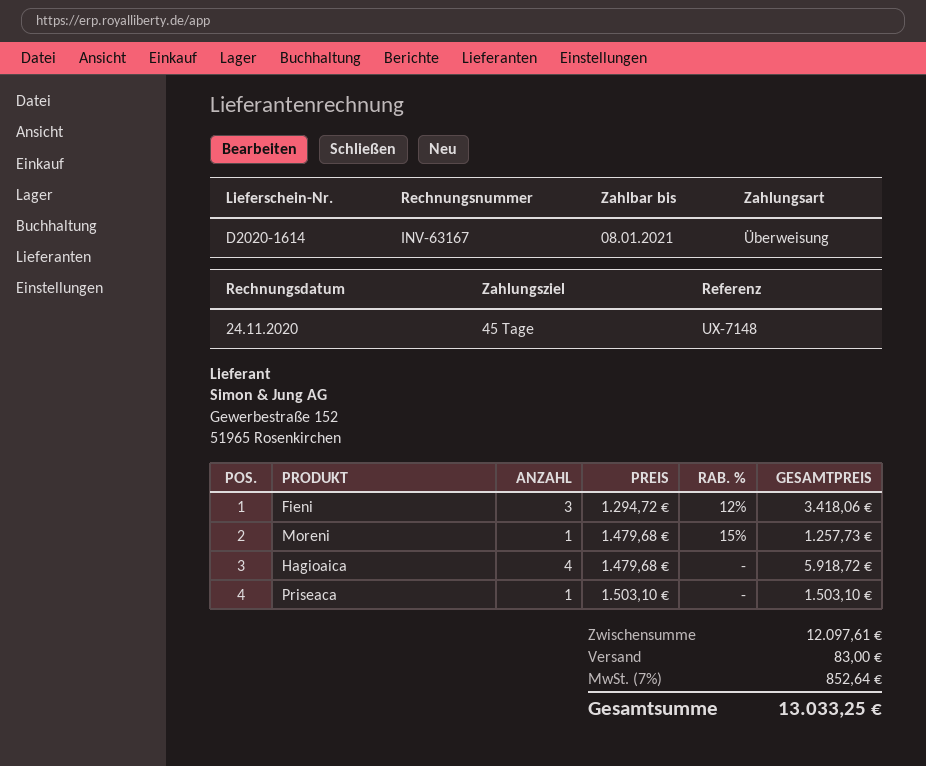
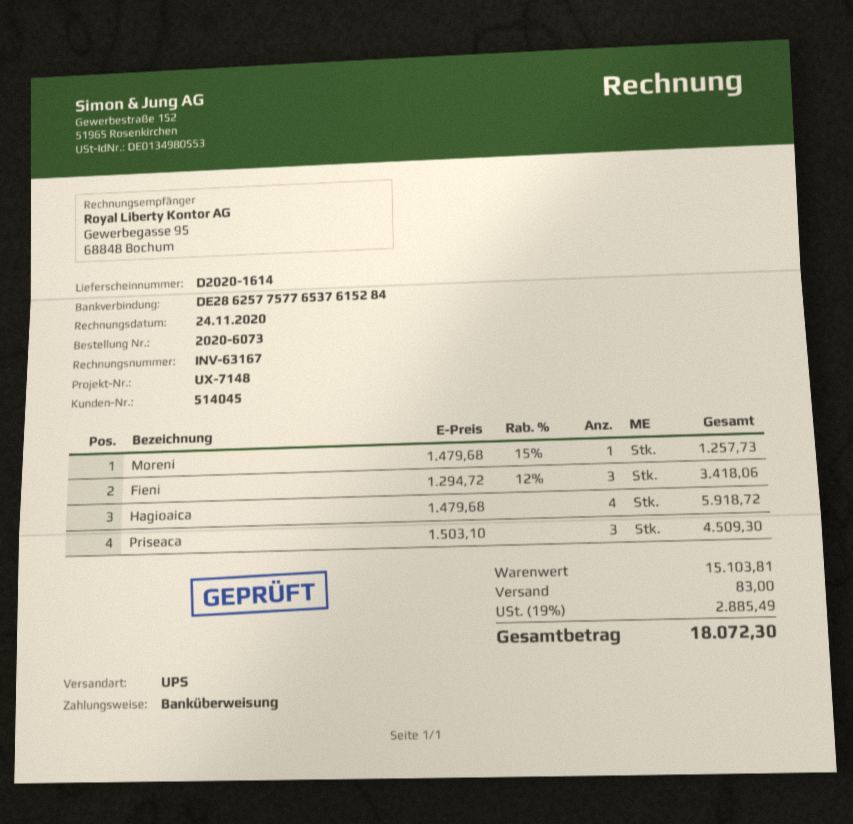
Priseaca: 1 x 1503.10 = 1503.10 -> 3 x 1503.10 = 4509.30
subtotal: 12097.61 -> 15103.81
tax: 7% = 852.64 -> 19% = 2885.49
total: 13033.25 -> 18072.30

